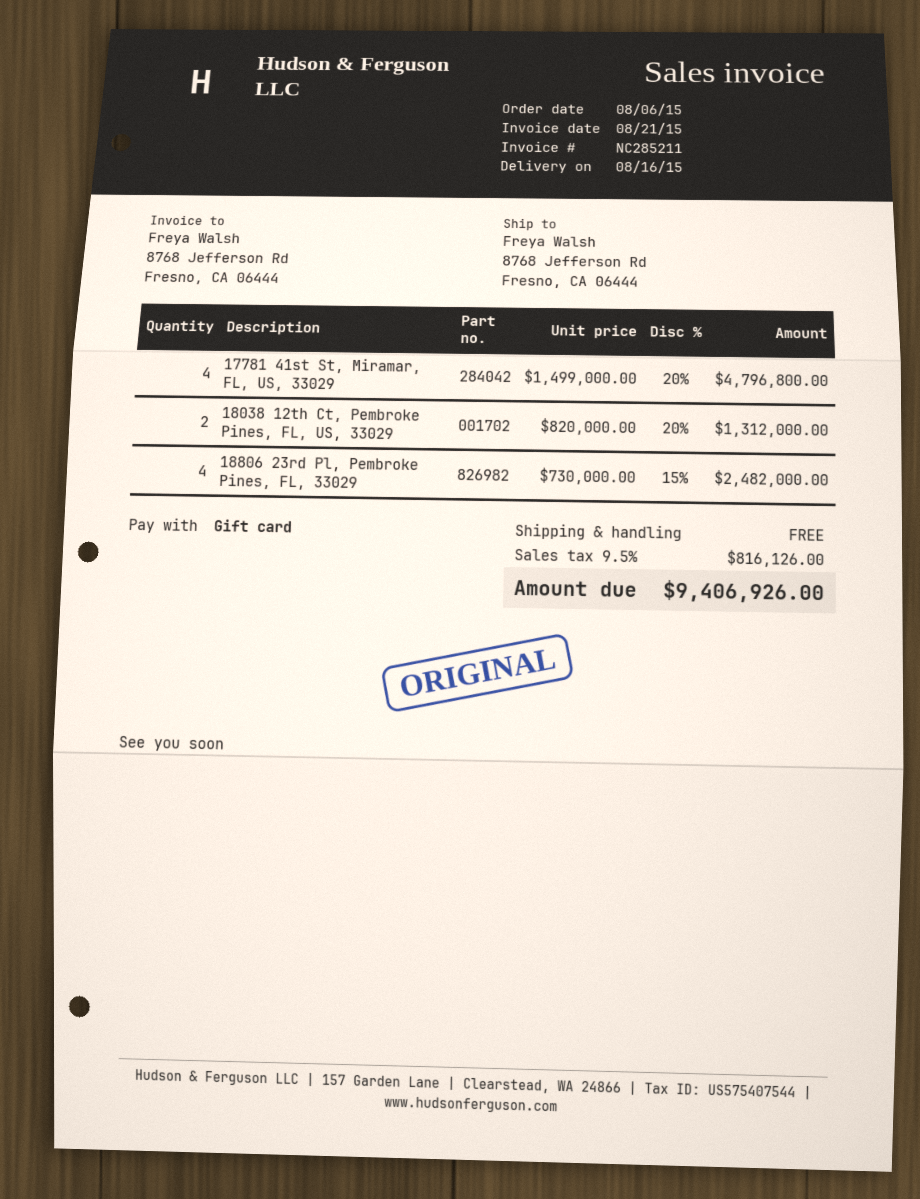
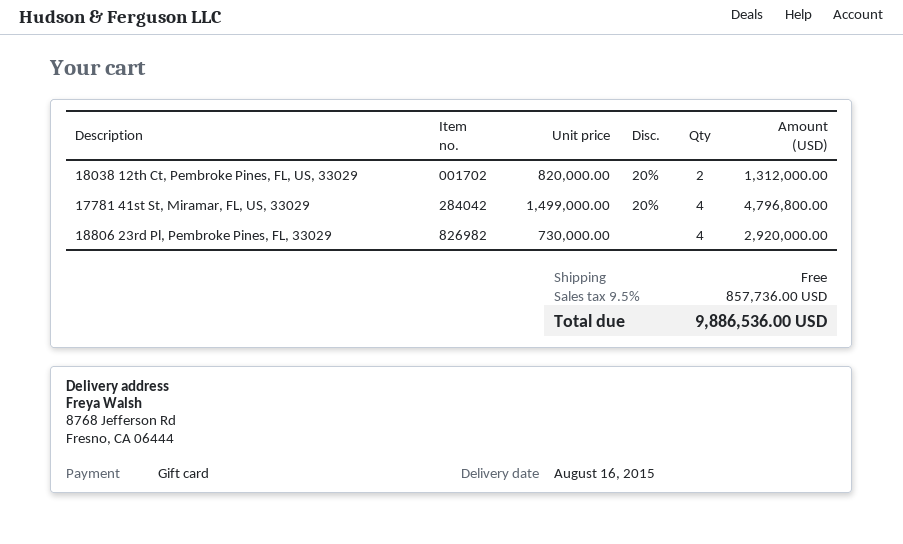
18806 23rd Pl, Pembroke Pines, FL, 33029: 4 x 730000.00 - 15% = 2482000.00 -> 4 x 730000.00 = 2920000.00
tax: 9.5% = 816126.00 -> 9.5% = 857736.00
total: 9406926.00 -> 9886536.00

